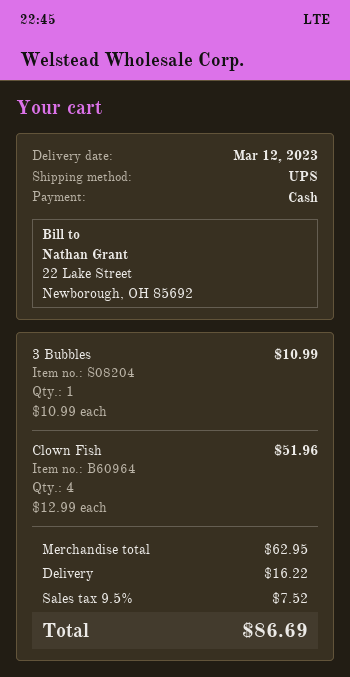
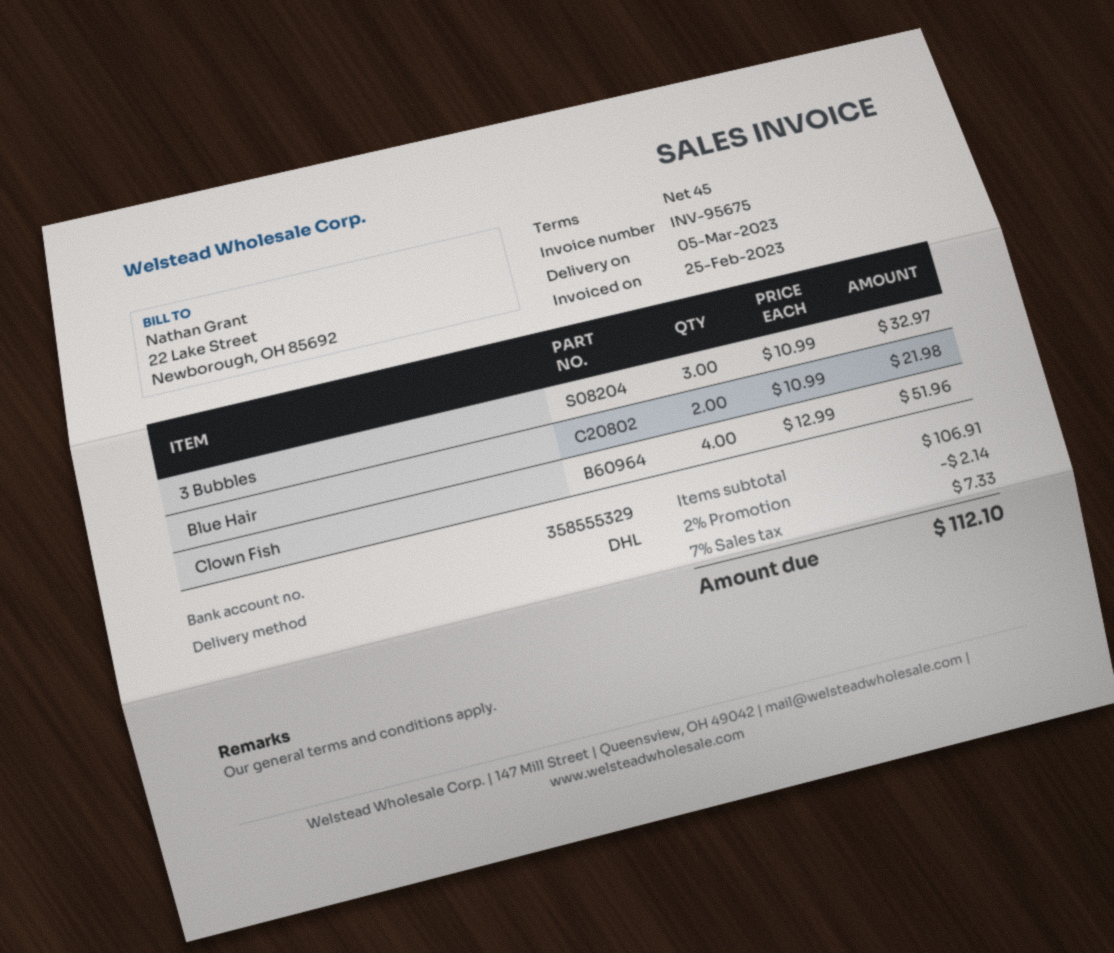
delivery date: 2023-03-12 -> 2023-03-05
shipping method: UPS -> DHL
3 Bubbles: 1 x 10.99 = 10.99 -> 3 x 10.99 = 32.97
Blue Hair: none -> 2 x 10.99 = 21.98
subtotal: 62.95 -> 106.91
discount: none -> 2% = 2.14
shipping: 16.22 -> none
tax: 9.5% = 7.52 -> 7% = 7.33
total: 86.69 -> 112.10

